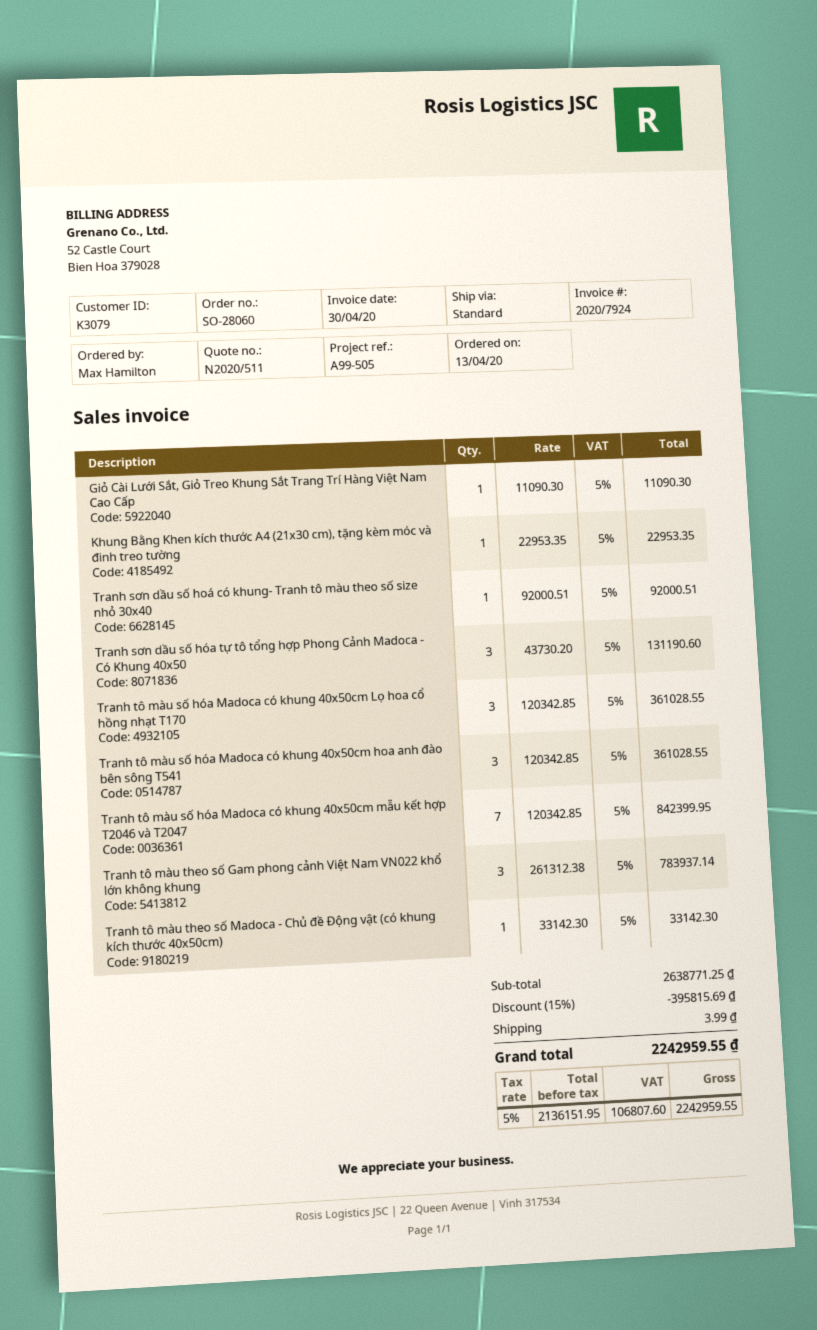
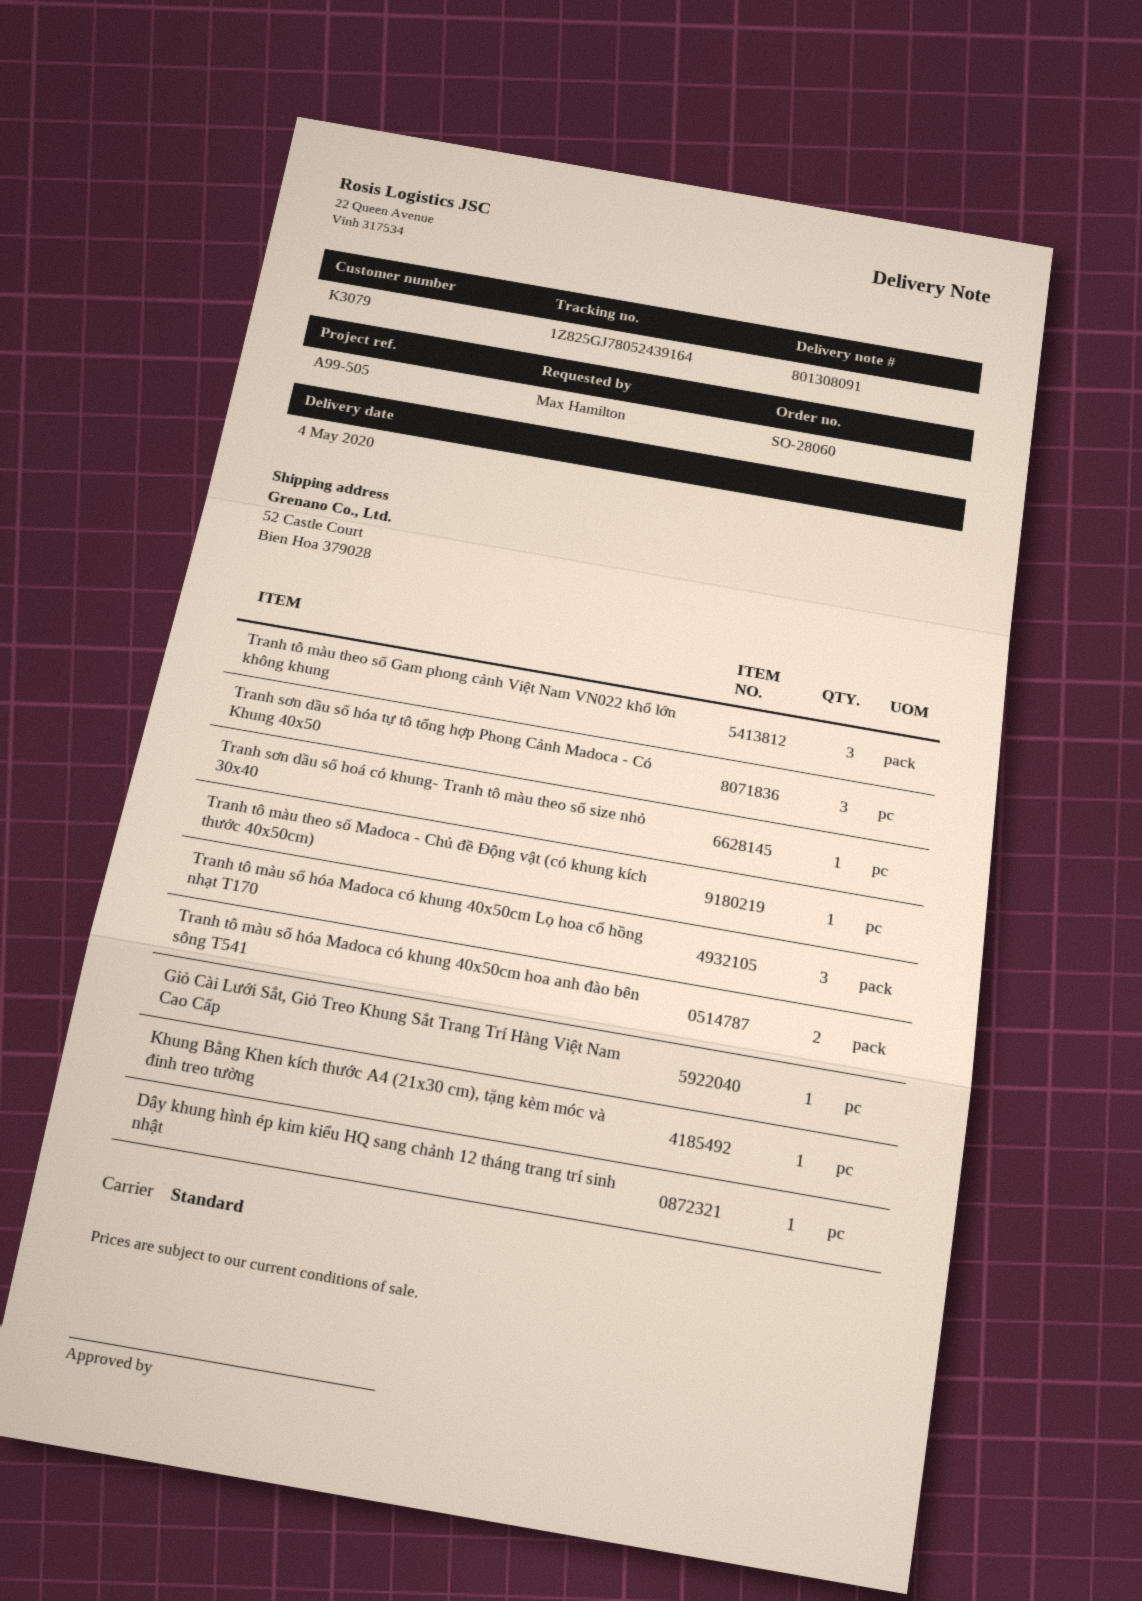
Tranh tô màu số hóa Madoca có khung 40x50cm hoa anh đào bên sông T541: 3 -> 2
Tranh tô màu số hóa Madoca có khung 40x50cm mẫu kết hợp T2046 và T2047: 7 -> none
Dây khung hình ép kim kiểu HQ sang chảnh 12 tháng trang trí sinh nhật: none -> 1

